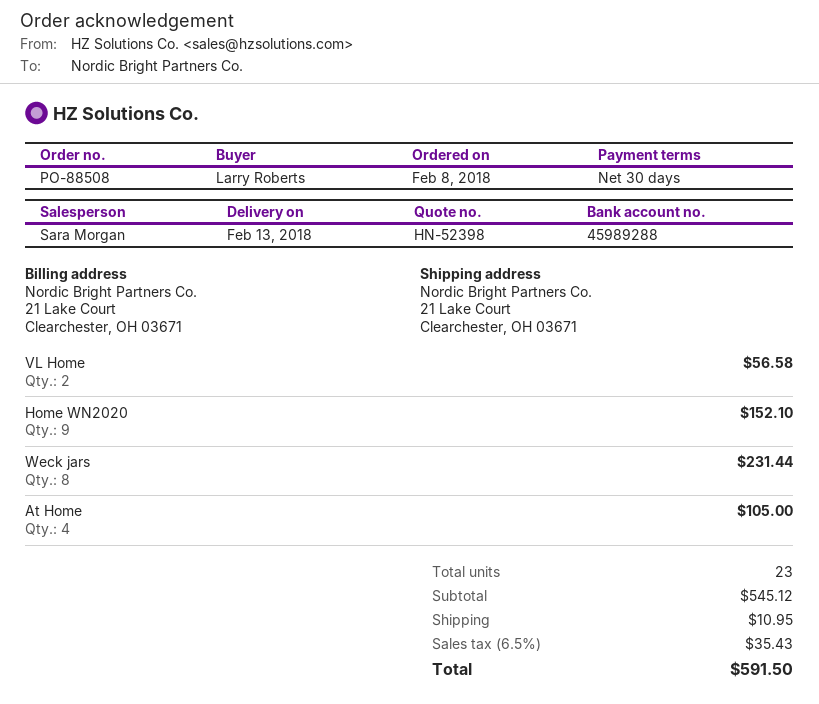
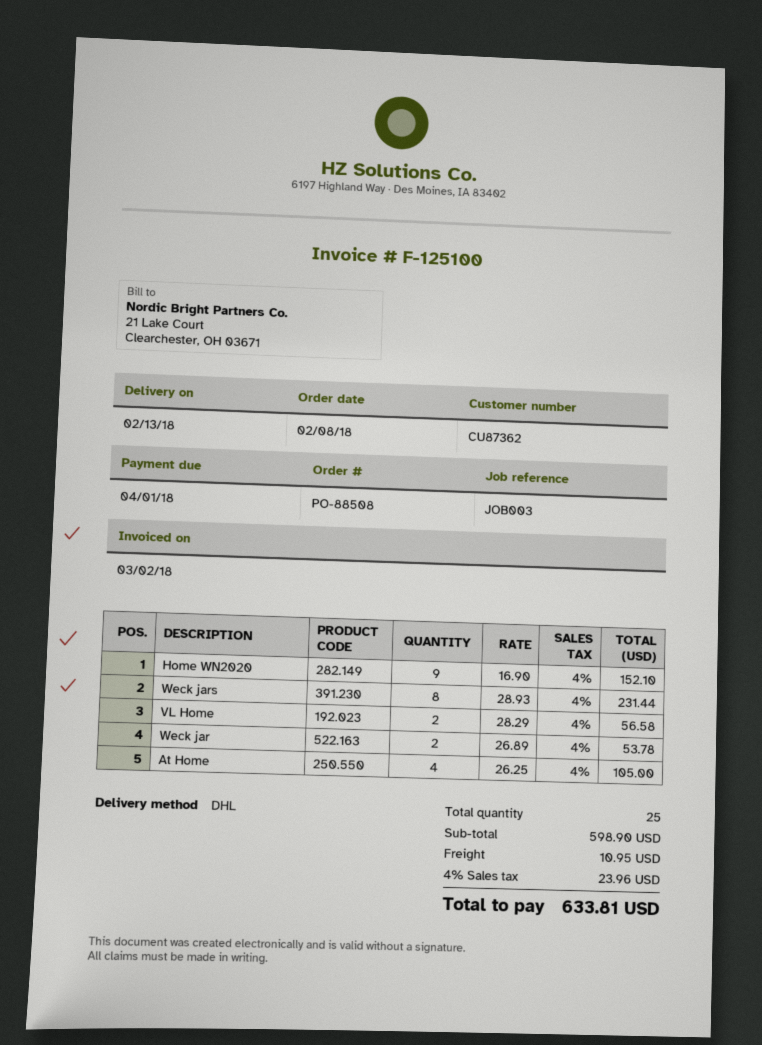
Weck jar: none -> 2 for 53.78
total quantity: 23 -> 25
subtotal: 545.12 -> 598.90
tax: 6.5% = 35.43 -> 4% = 23.96
total: 591.50 -> 633.81

